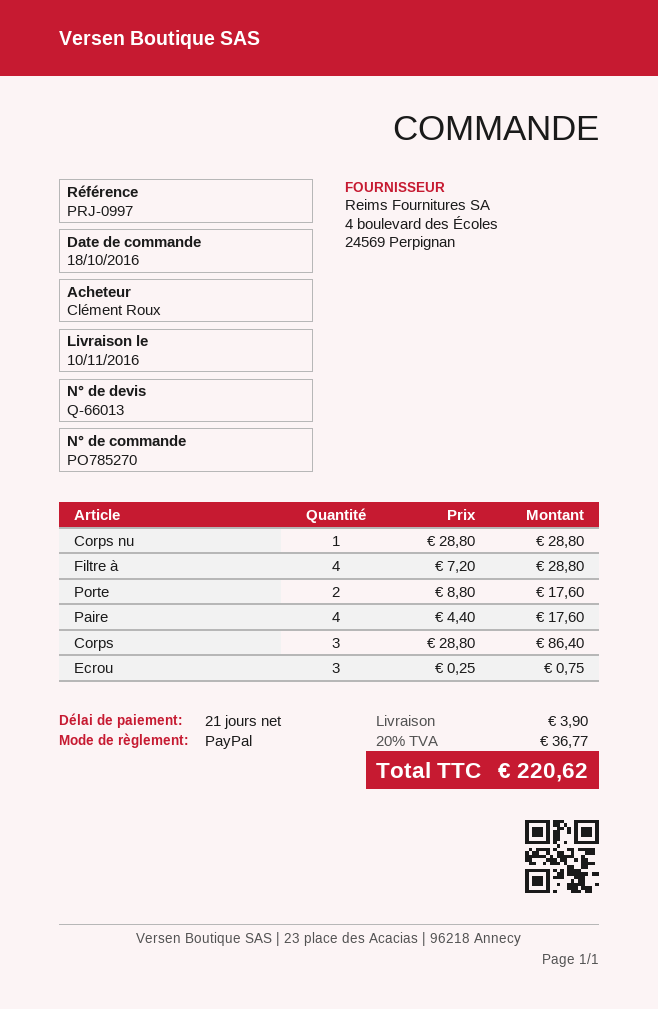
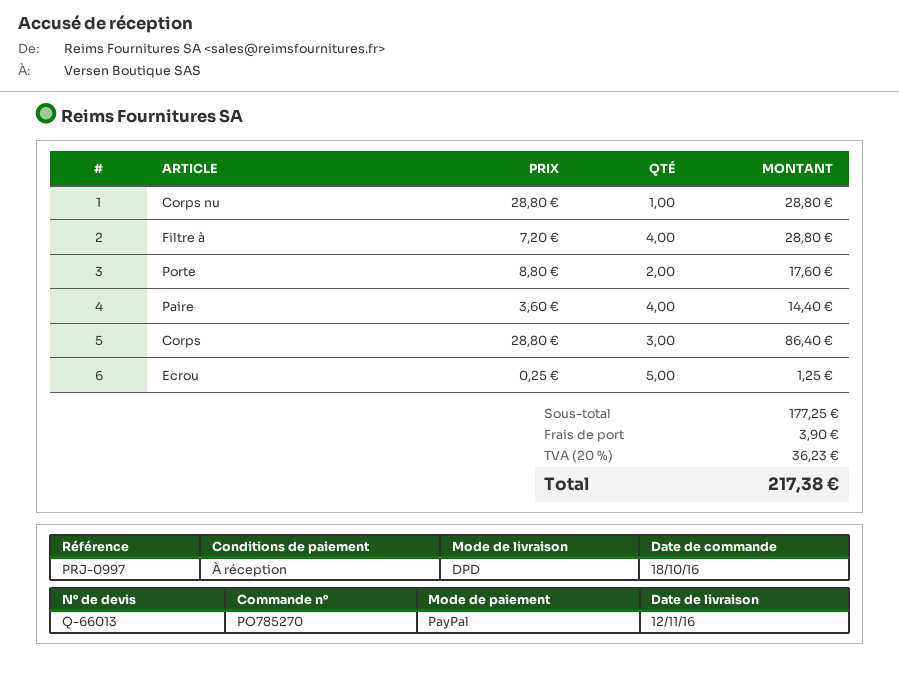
delivery date: 2016-11-10 -> 2016-11-12
payment terms: 21 days -> on receipt
Paire: 4 x 4.40 = 17.60 -> 4 x 3.60 = 14.40
Ecrou: 3 x 0.25 = 0.75 -> 5 x 0.25 = 1.25
tax: 20% = 36.77 -> 20% = 36.23
total: 220.62 -> 217.38

